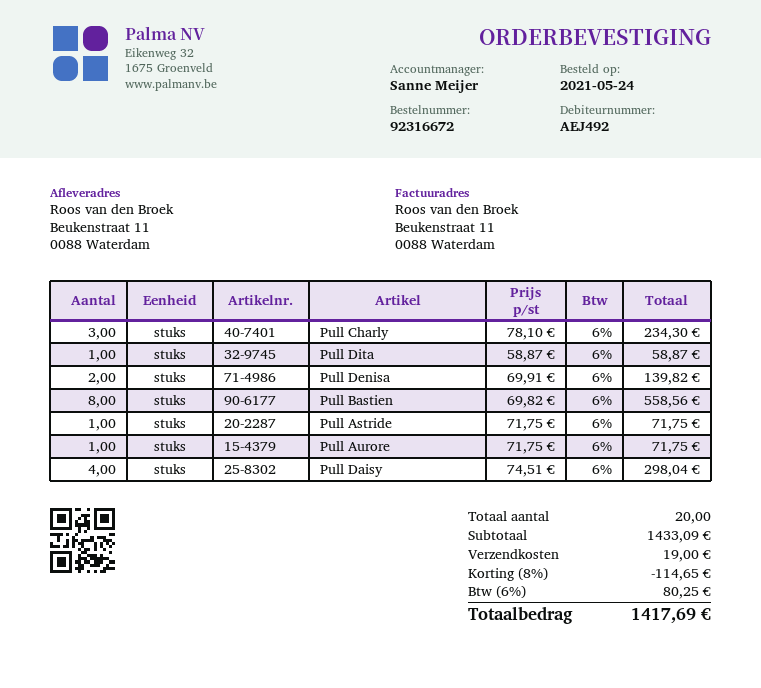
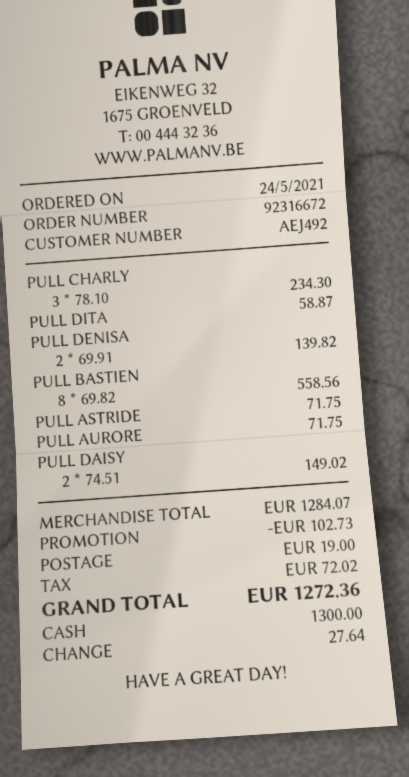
Pull Daisy: 4 x 74.51 = 298.04 -> 2 x 74.51 = 149.02
subtotal: 1433.09 -> 1284.07
discount: 114.65 -> 102.73
tax: 80.25 -> 72.02
total: 1417.69 -> 1272.36

